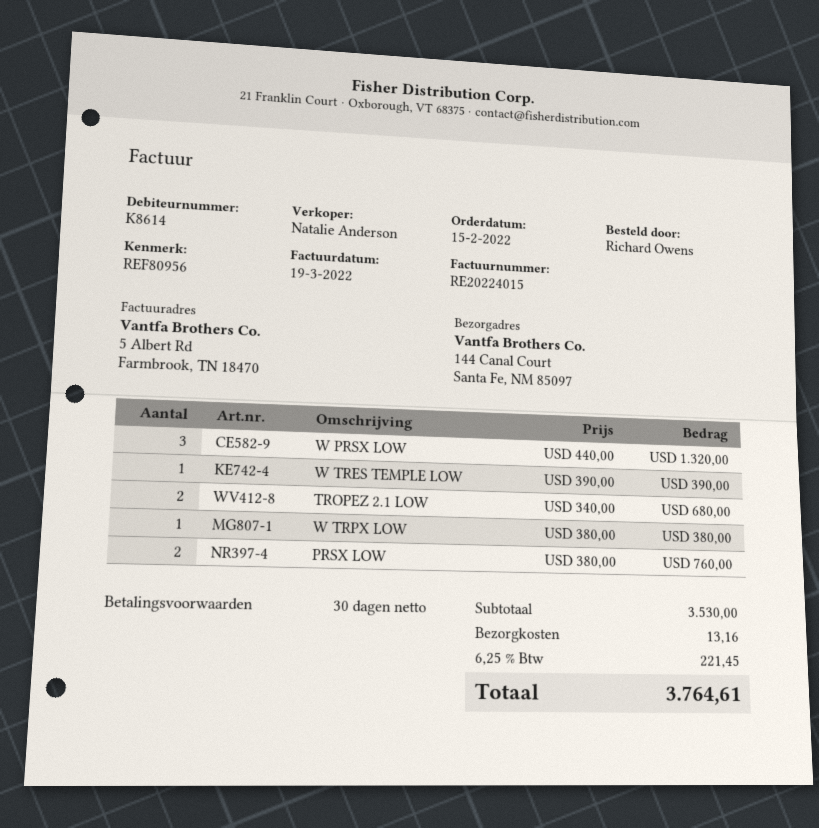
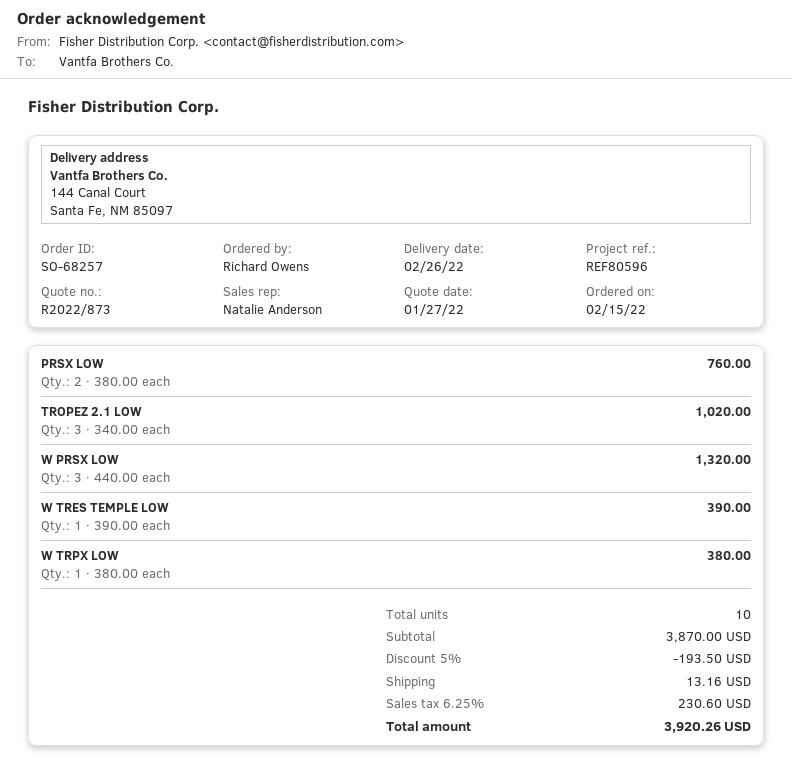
reference: REF80956 -> REF80596
TROPEZ 2.1 LOW: 2 x 340.00 = 680.00 -> 3 x 340.00 = 1020.00
subtotal: 3530.00 -> 3870.00
discount: none -> 5% = 193.50
tax: 6.25% = 221.45 -> 6.25% = 230.60
total: 3764.61 -> 3920.26

